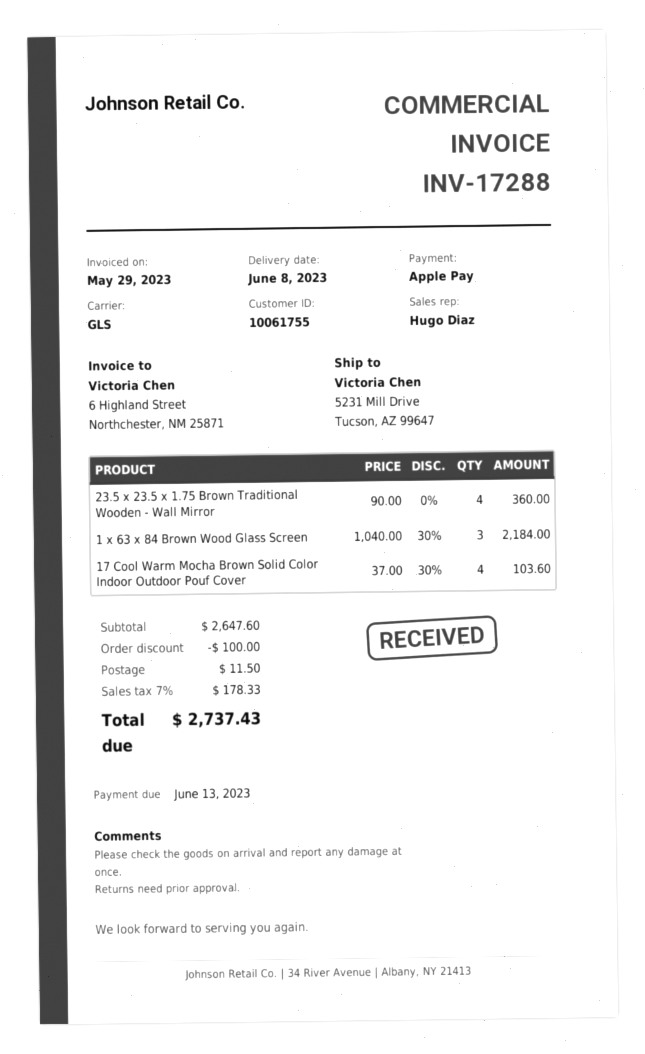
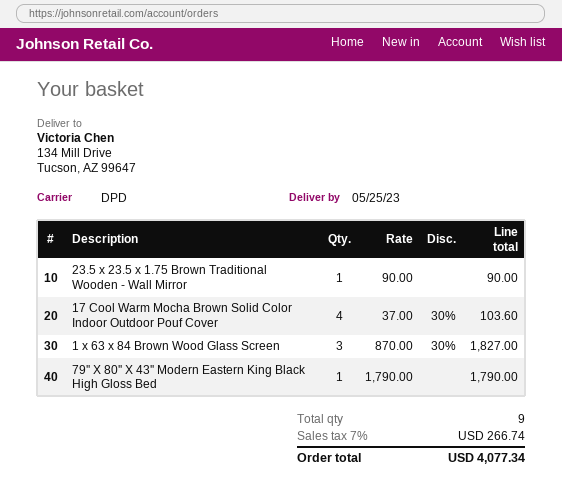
delivery date: 2023-06-08 -> 2023-05-25
shipping method: GLS -> DPD
ship to: 5231 Mill Drive, Tucson, AZ 99647 -> 134 Mill Drive, Tucson, AZ 99647
23.5 x 23.5 x 1.75 Brown Traditional Wooden - Wall Mirror: 4 x 90.00 = 360.00 -> 1 x 90.00 = 90.00
1 x 63 x 84 Brown Wood Glass Screen: 3 x 1040.00 - 30% = 2184.00 -> 3 x 870.00 - 30% = 1827.00
79'' X 80'' X 43'' Modern Eastern King Black High Gloss Bed: none -> 1 x 1790.00 = 1790.00
discount: 100.00 -> none
shipping: 11.50 -> none
tax: 7% = 178.33 -> 7% = 266.74
total: 2737.43 -> 4077.34

